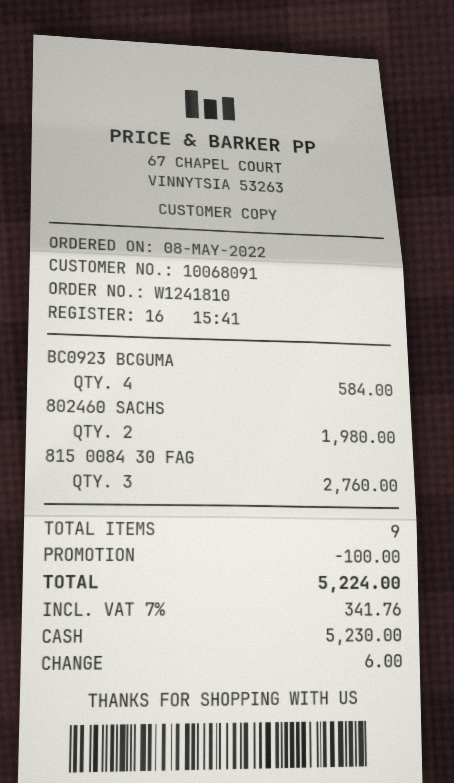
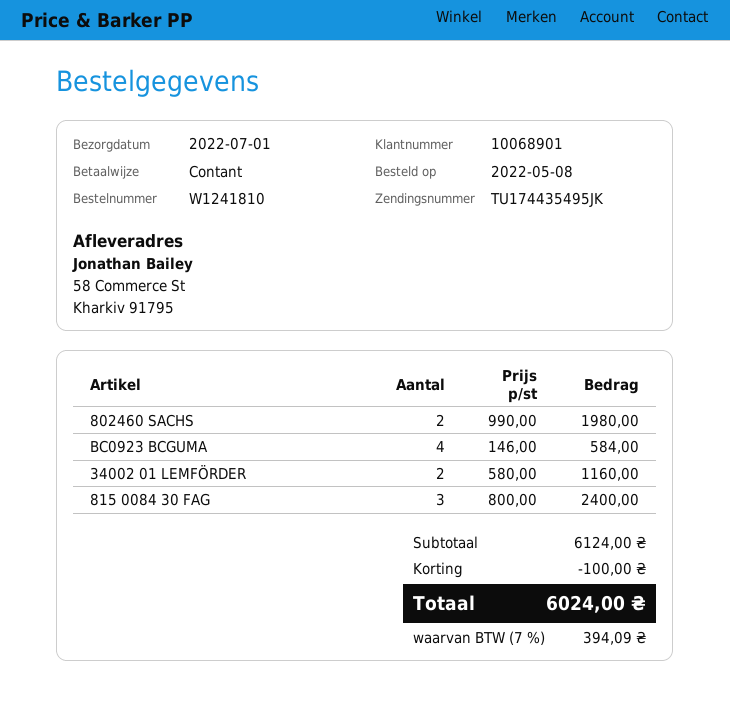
customer number: 10068091 -> 10068901
815 0084 30 FAG: 3 for 2760.00 -> 3 for 2400.00
34002 01 LEMFÖRDER: none -> 2 for 1160.00
tax: 7% = 341.76 -> 7% = 394.09
total: 5224.00 -> 6024.00

